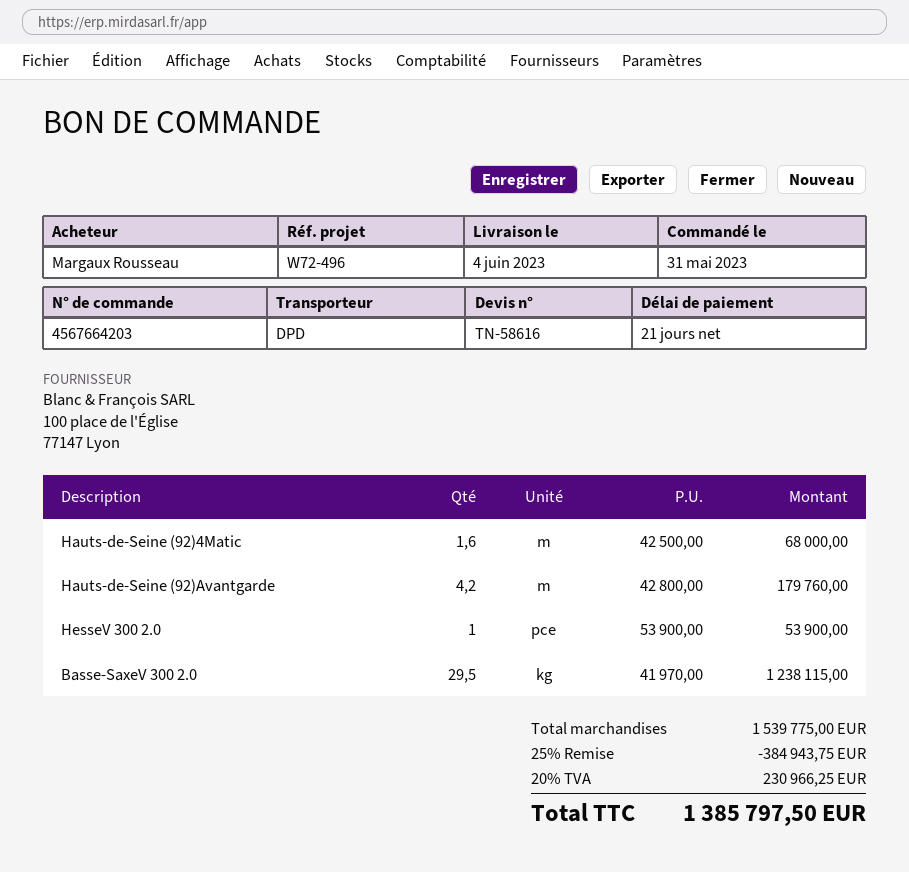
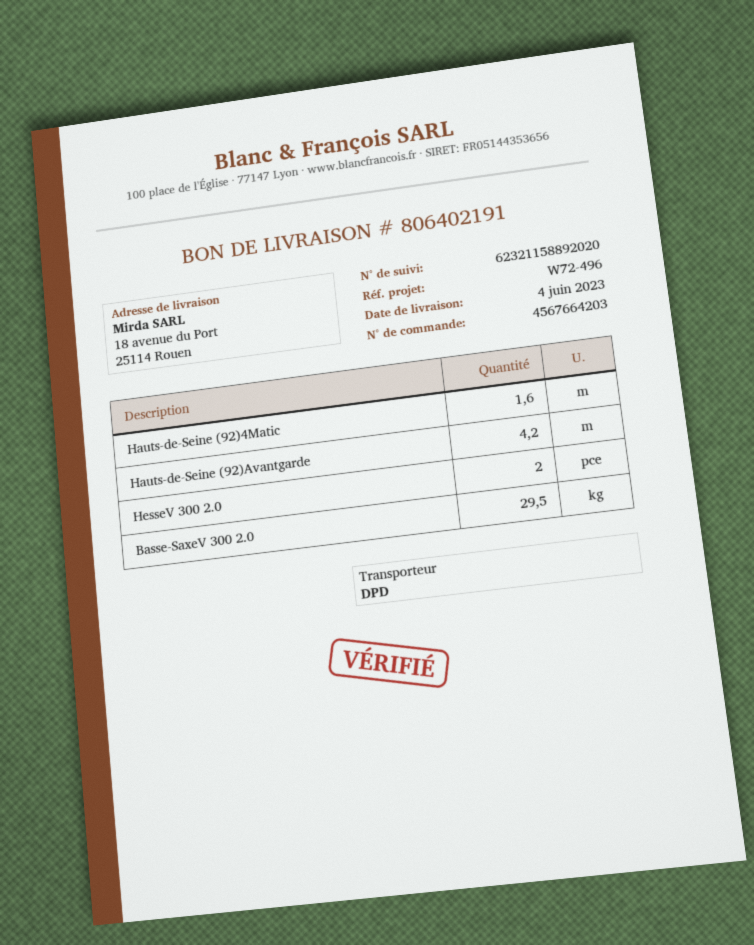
HesseV 300 2.0: 1 -> 2

